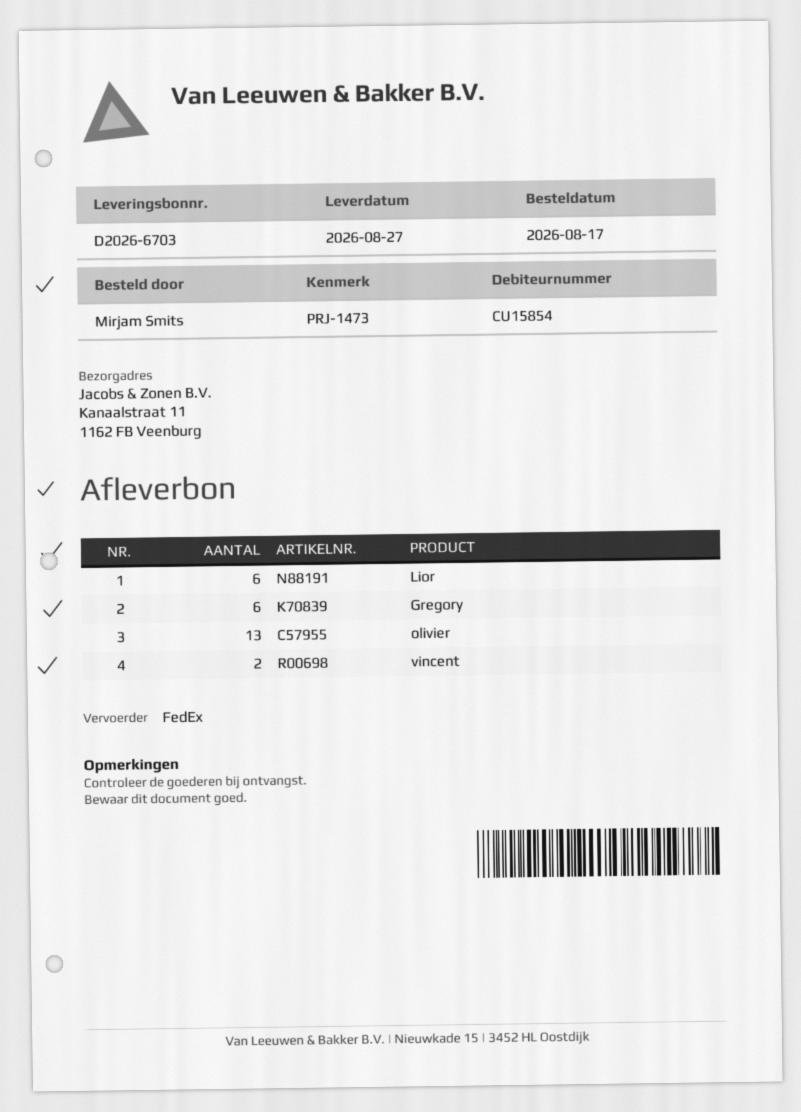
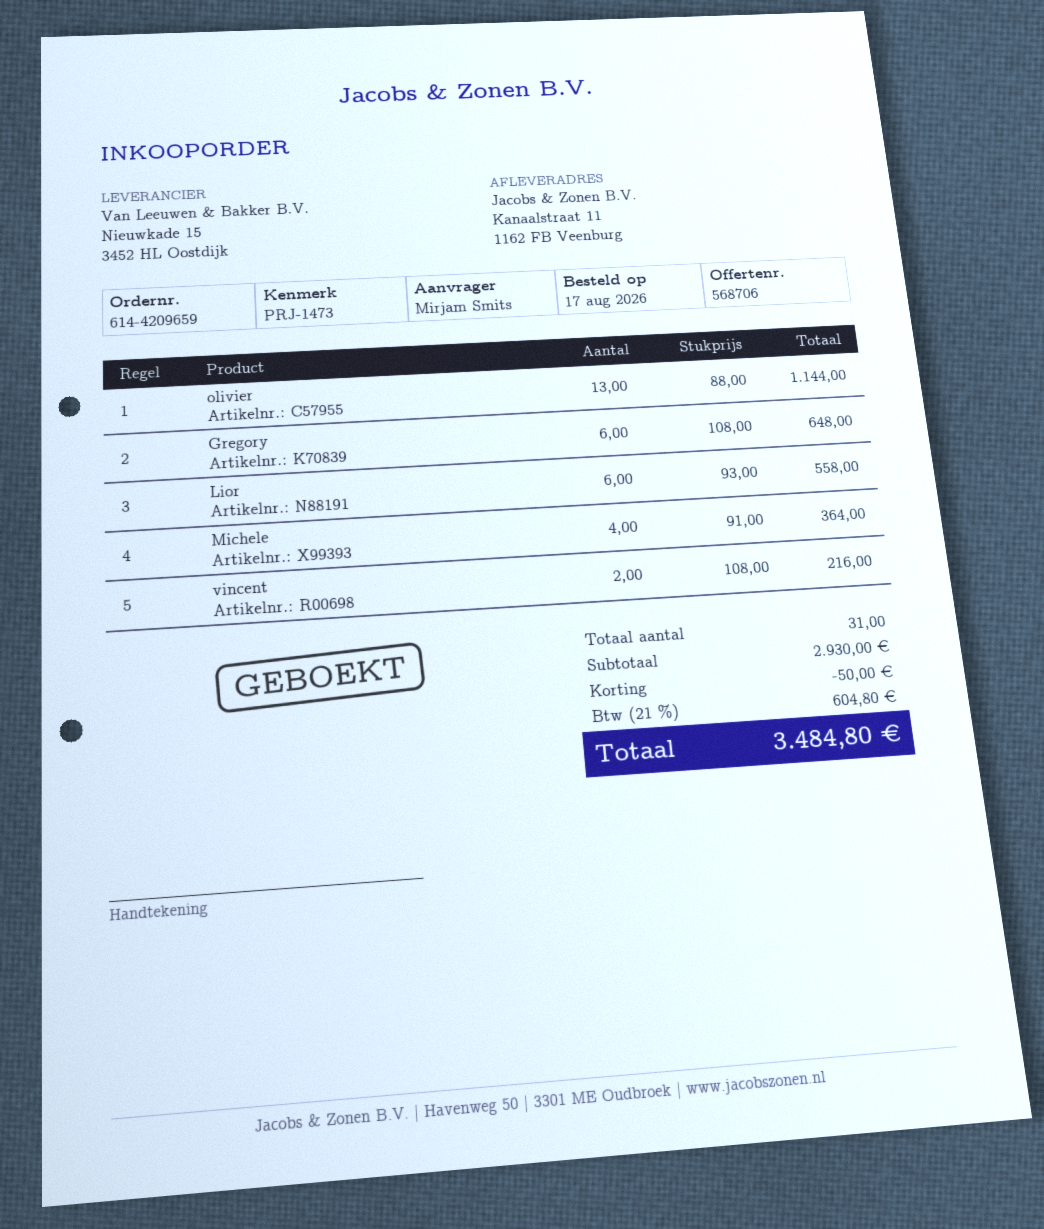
Michele: none -> 4

